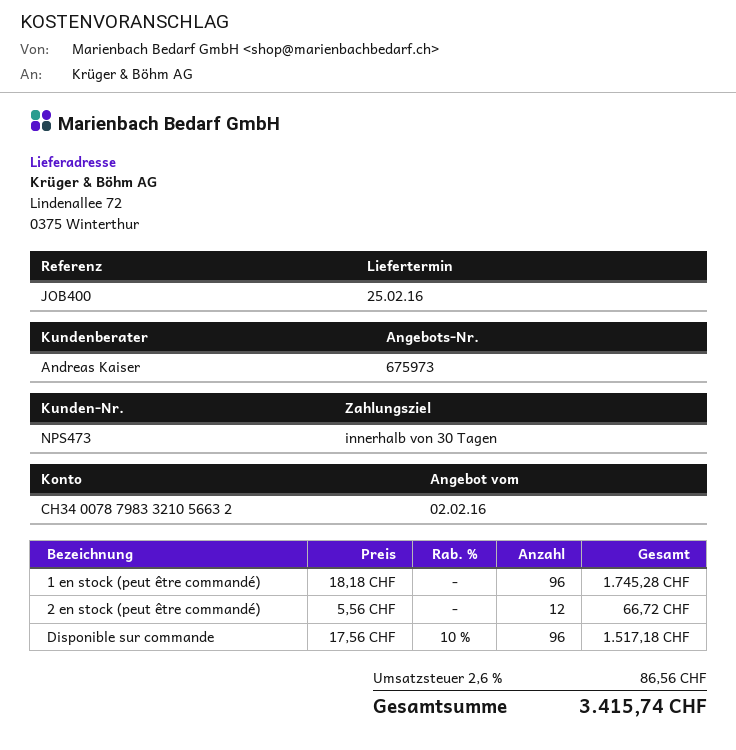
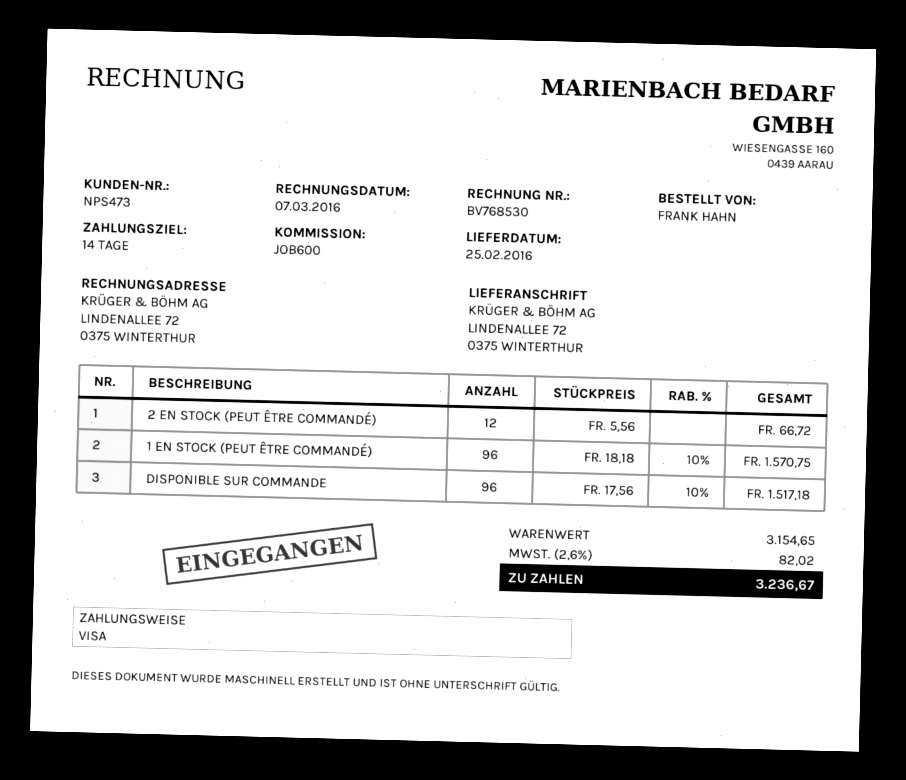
payment terms: 30 days -> 14 days
reference: JOB400 -> JOB600
1 en stock (peut être commandé): 96 x 18.18 = 1745.28 -> 96 x 18.18 - 10% = 1570.75
tax: 2.6% = 86.56 -> 2.6% = 82.02
total: 3415.74 -> 3236.67

